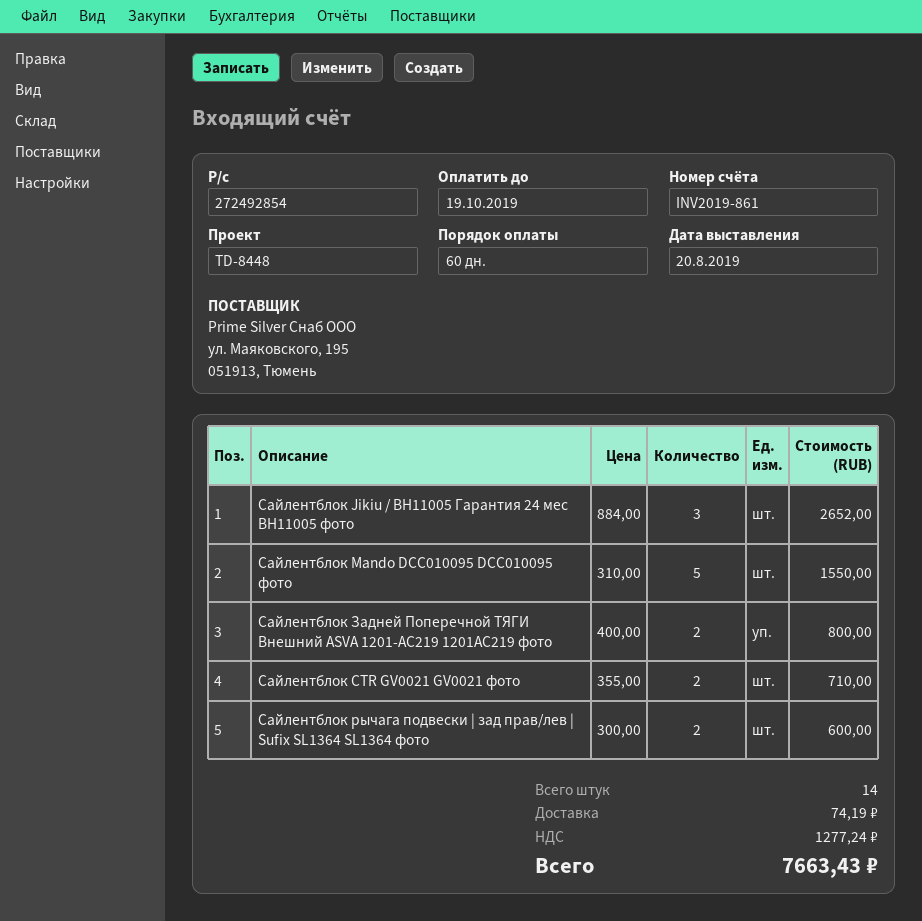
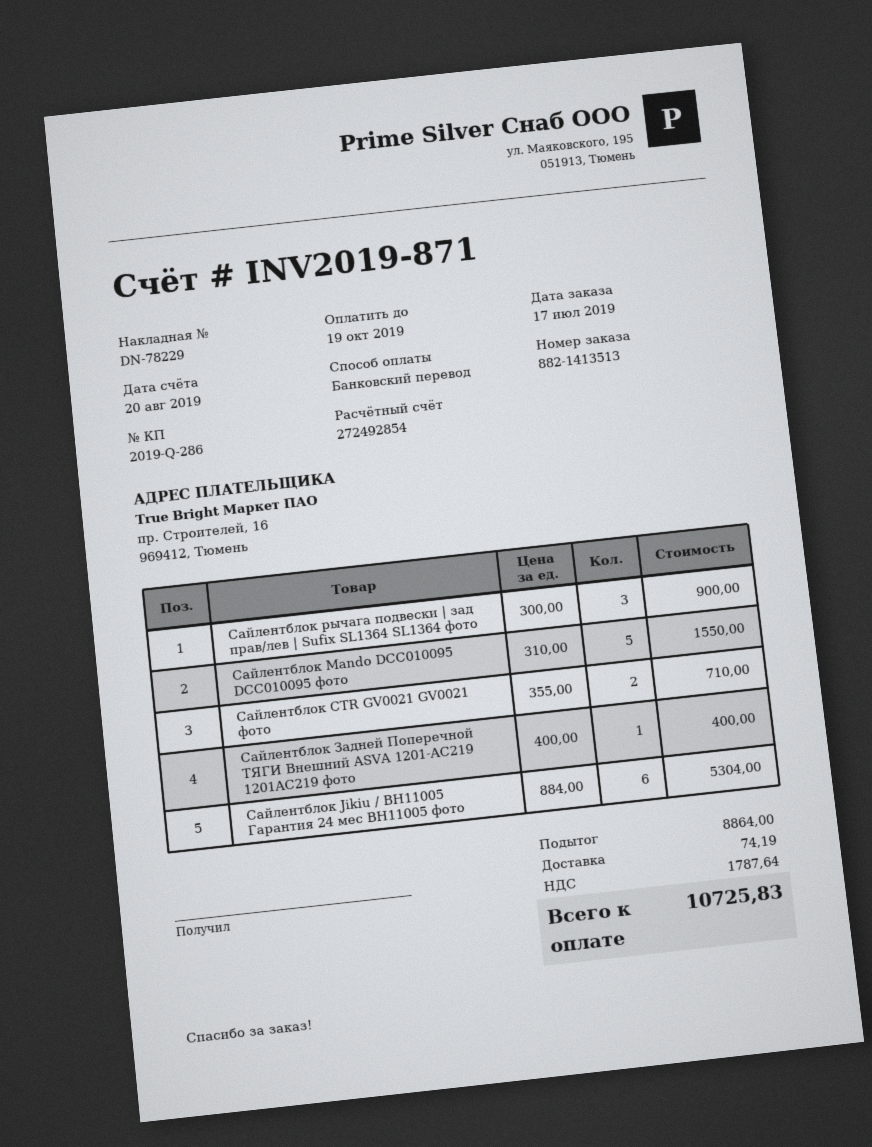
invoice number: INV2019-861 -> INV2019-871
Сайлентблок Jikiu / BH11005 Гарантия 24 мес BH11005 фото: 3 x 884.00 = 2652.00 -> 6 x 884.00 = 5304.00
Сайлентблок Задней Поперечной ТЯГИ Внешний ASVA 1201-AC219 1201AC219 фото: 2 x 400.00 = 800.00 -> 1 x 400.00 = 400.00
Сайлентблок рычага подвески | зад прав/лев | Sufix SL1364 SL1364 фото: 2 x 300.00 = 600.00 -> 3 x 300.00 = 900.00
tax: 1277.24 -> 1787.64
total: 7663.43 -> 10725.83

